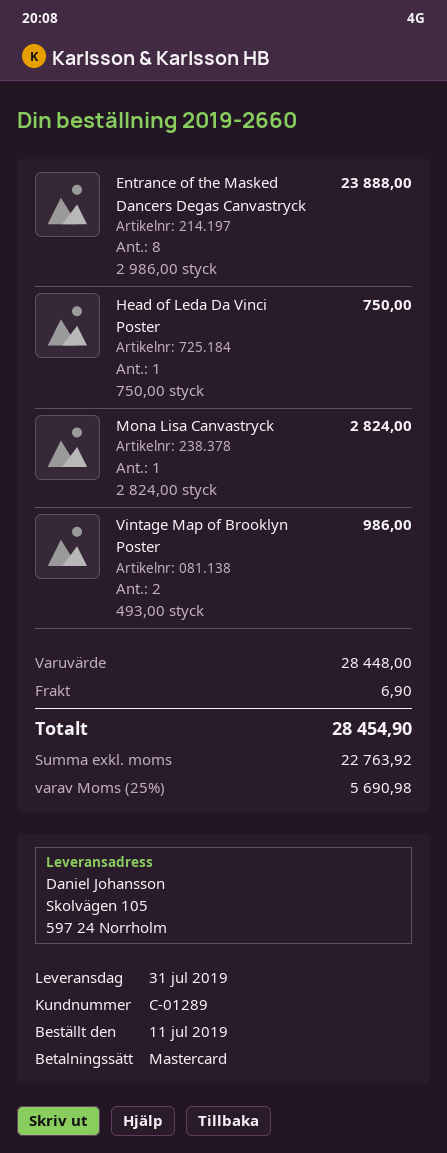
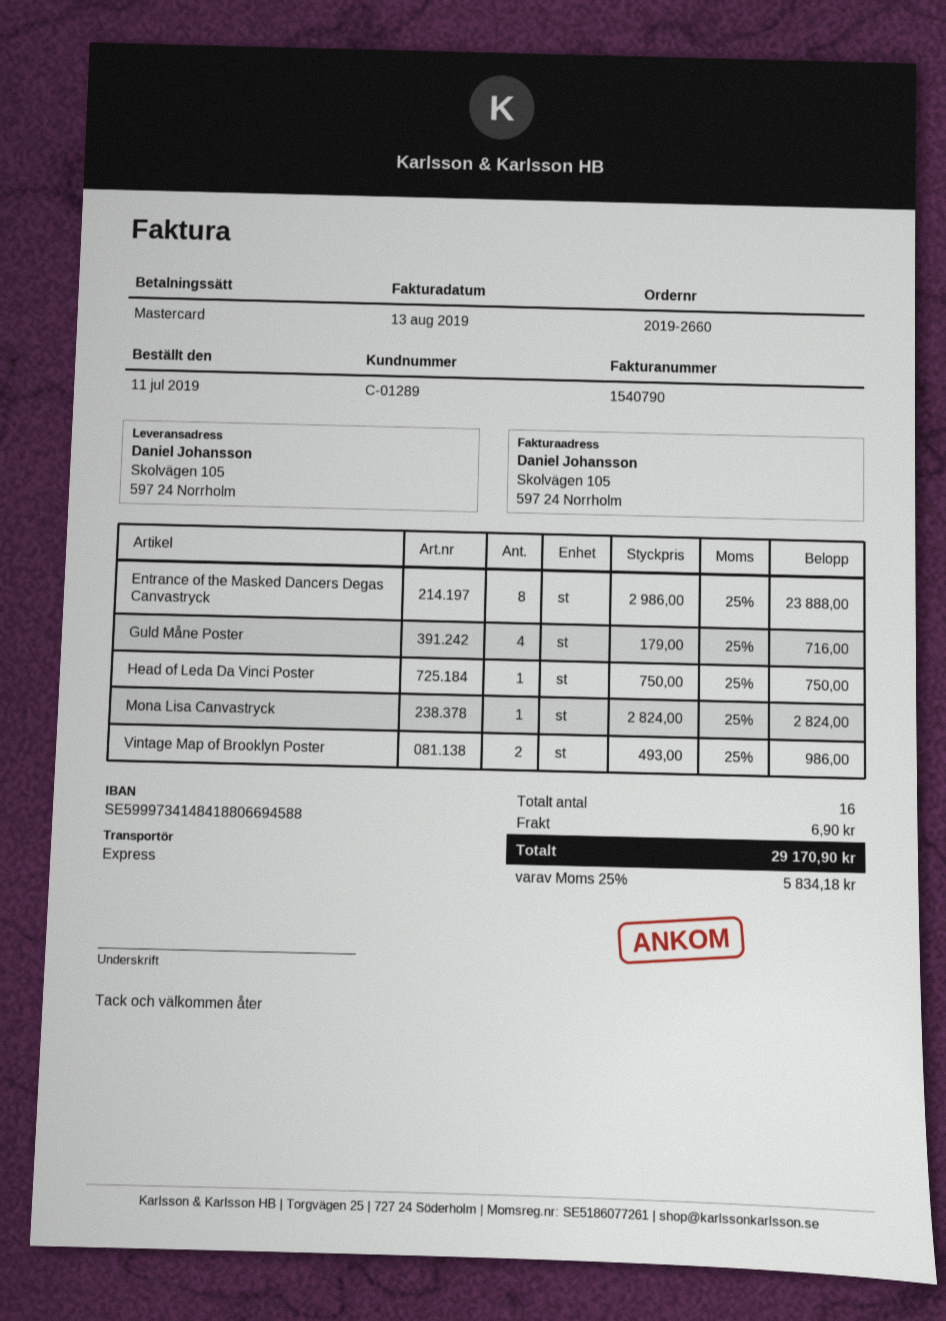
Guld Måne Poster: none -> 4 x 179.00 = 716.00
tax: 25% = 5690.98 -> 25% = 5834.18
total: 28454.90 -> 29170.90

